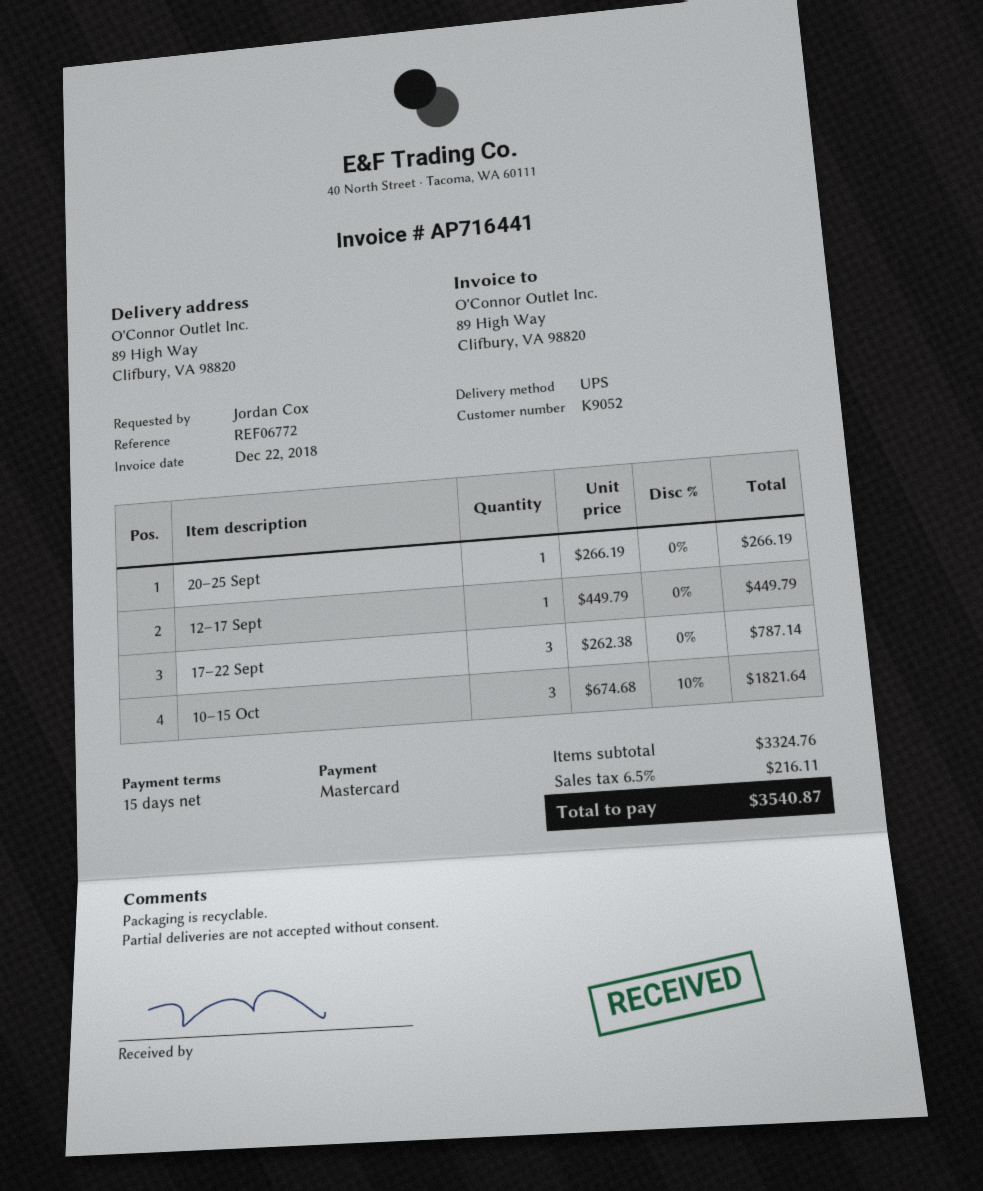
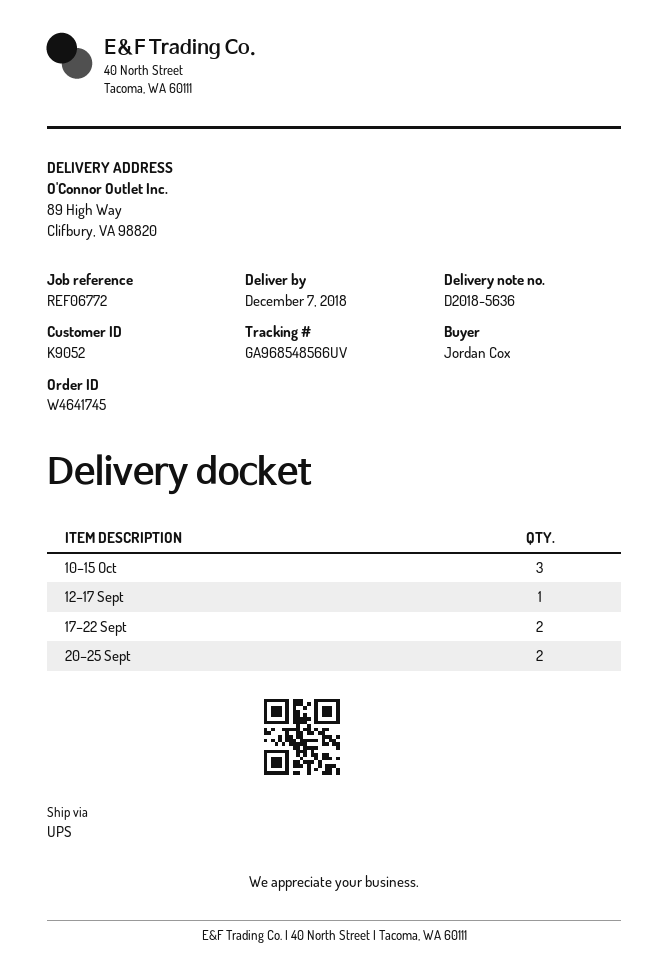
20–25 Sept: 1 -> 2
17–22 Sept: 3 -> 2

